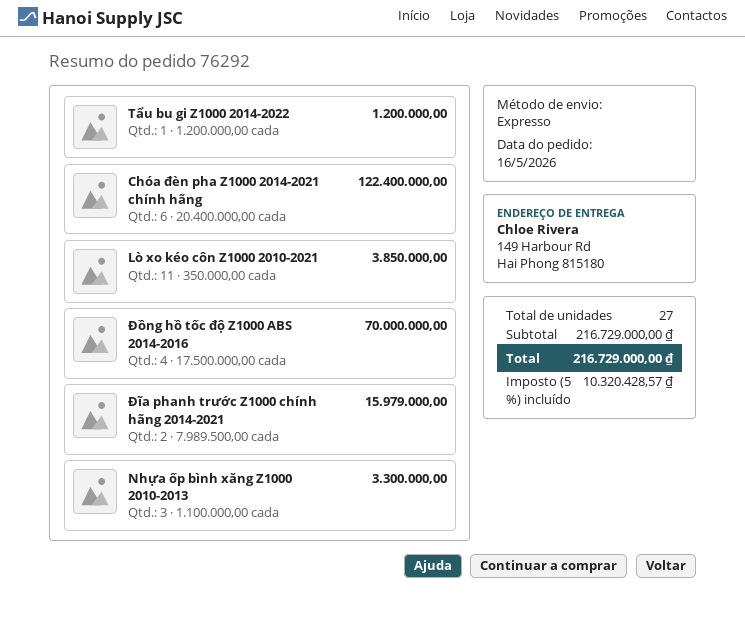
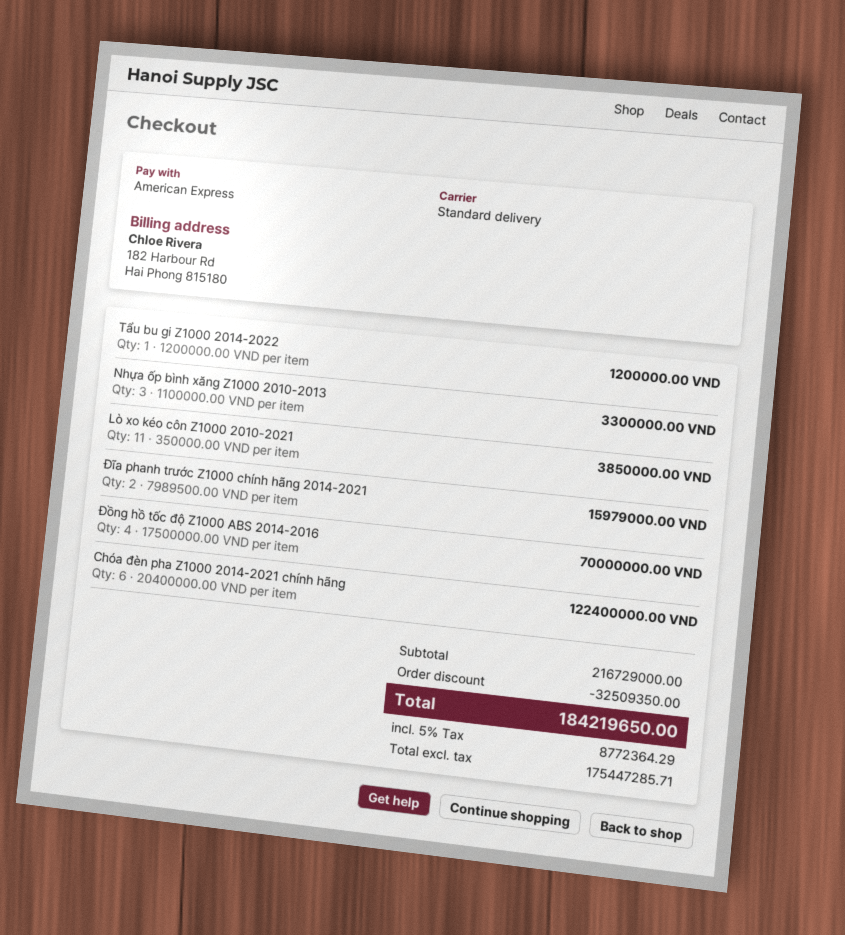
shipping method: express -> standard
discount: none -> 32509350.00
tax: 5% = 10320428.57 -> 5% = 8772364.29
total: 216729000.00 -> 184219650.00

